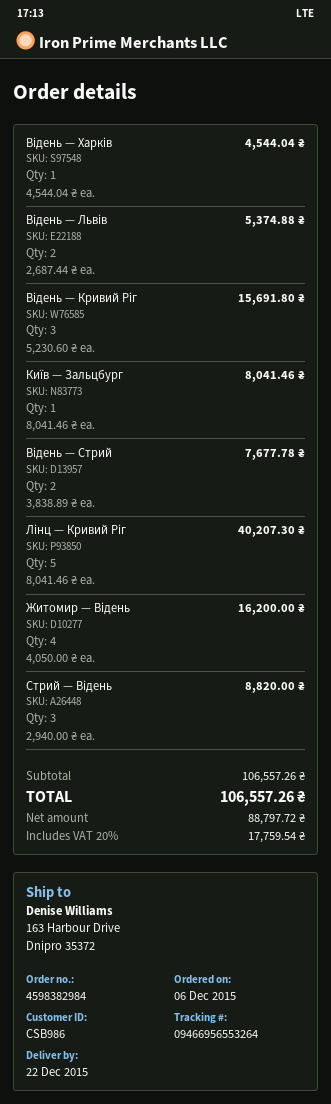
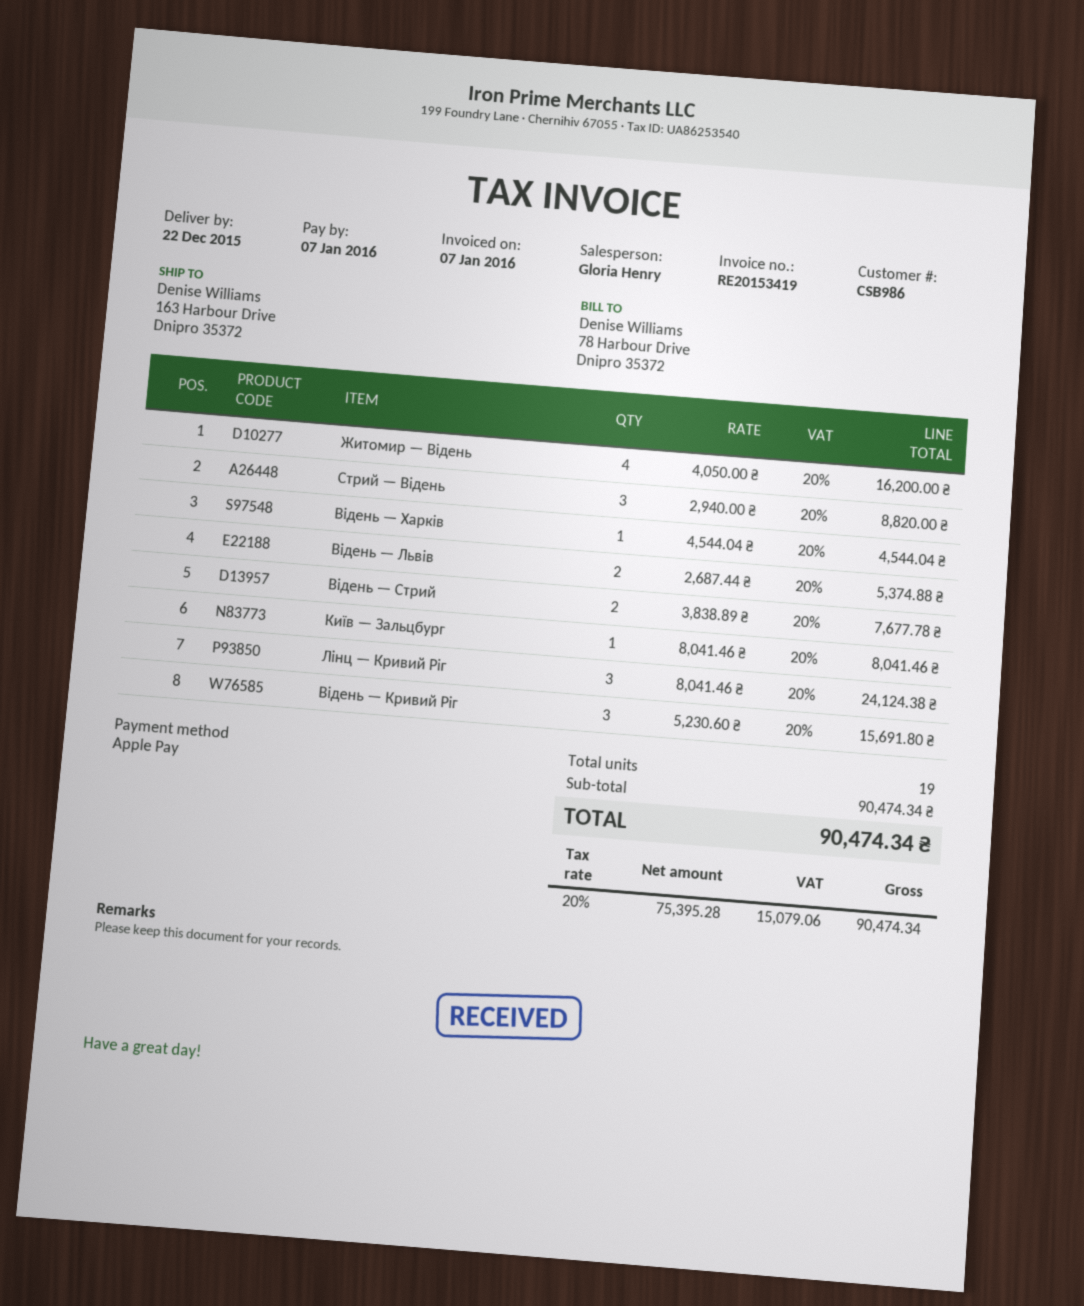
Лінц — Кривий Ріг: 5 x 8041.46 = 40207.30 -> 3 x 8041.46 = 24124.38
subtotal: 106557.26 -> 90474.34
net: 88797.72 -> 75395.28
tax: 20% = 17759.54 -> 20% = 15079.06
total: 106557.26 -> 90474.34

